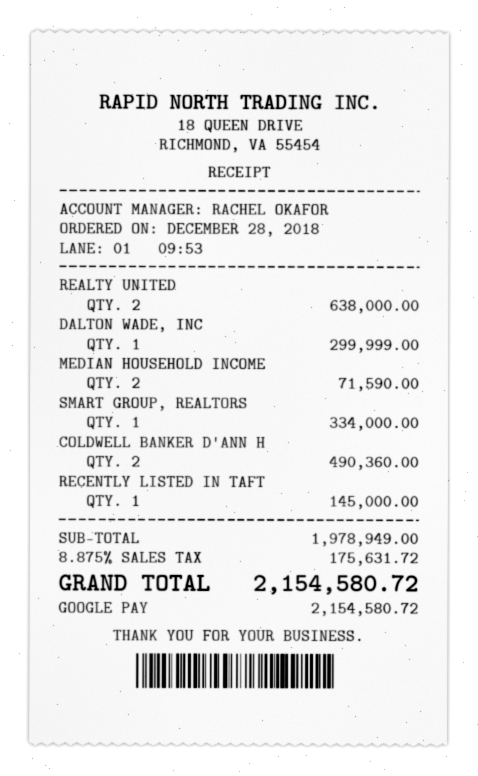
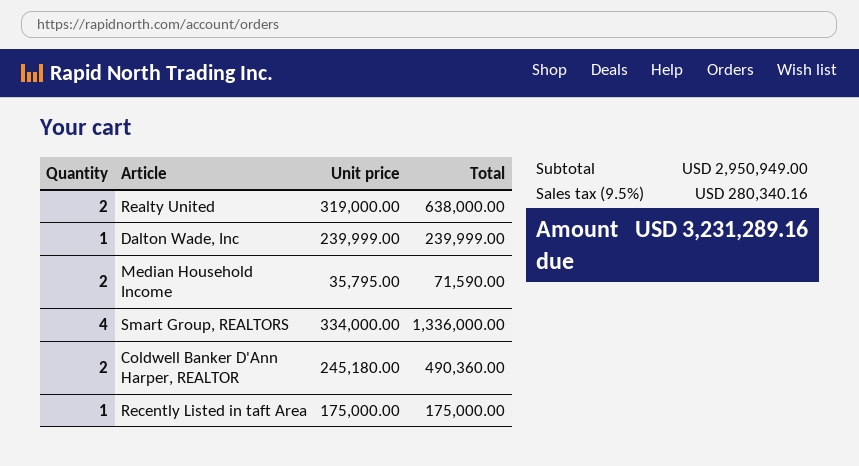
DALTON WADE, INC: 1 for 299999.00 -> 1 for 239999.00
SMART GROUP, REALTORS: 1 for 334000.00 -> 4 for 1336000.00
RECENTLY LISTED IN TAFT: 1 for 145000.00 -> 1 for 175000.00
subtotal: 1978949.00 -> 2950949.00
tax: 8.875% = 175631.72 -> 9.5% = 280340.16
total: 2154580.72 -> 3231289.16

